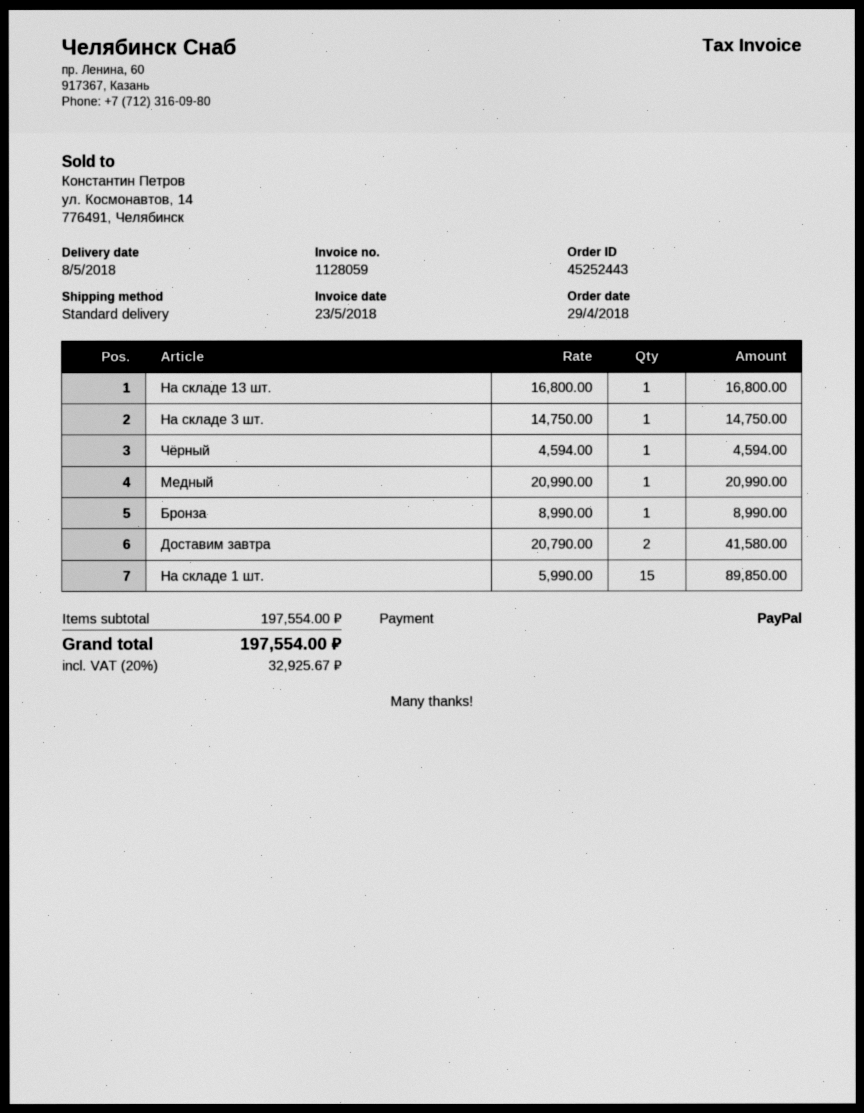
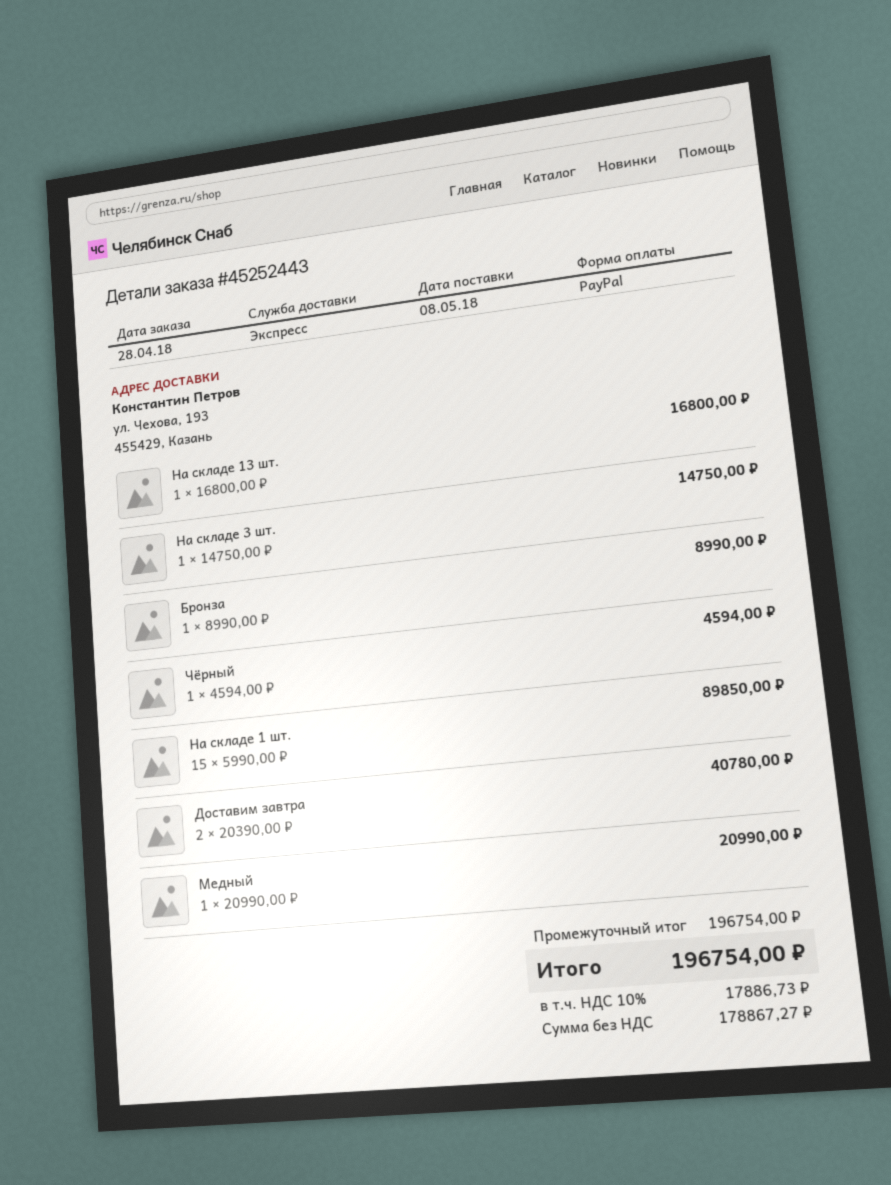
order date: 2018-04-29 -> 2018-04-28
shipping method: standard -> express
Доставим завтра: 2 x 20790.00 = 41580.00 -> 2 x 20390.00 = 40780.00
subtotal: 197554.00 -> 196754.00
tax: 20% = 32925.67 -> 10% = 17886.73
total: 197554.00 -> 196754.00

